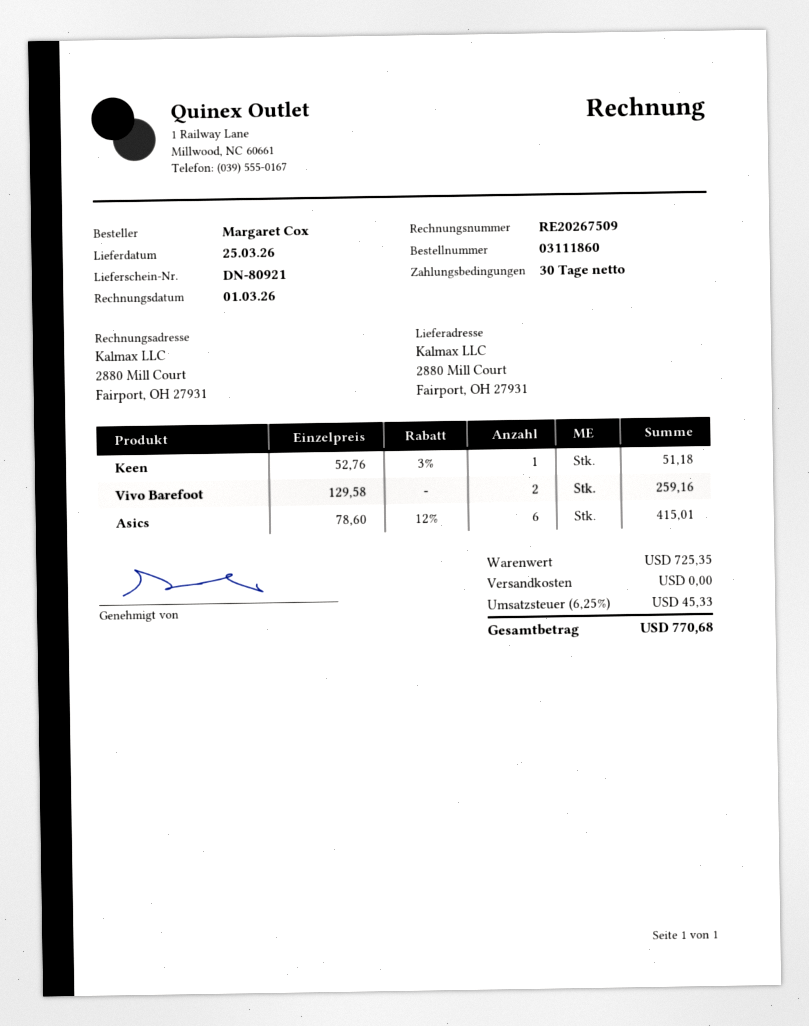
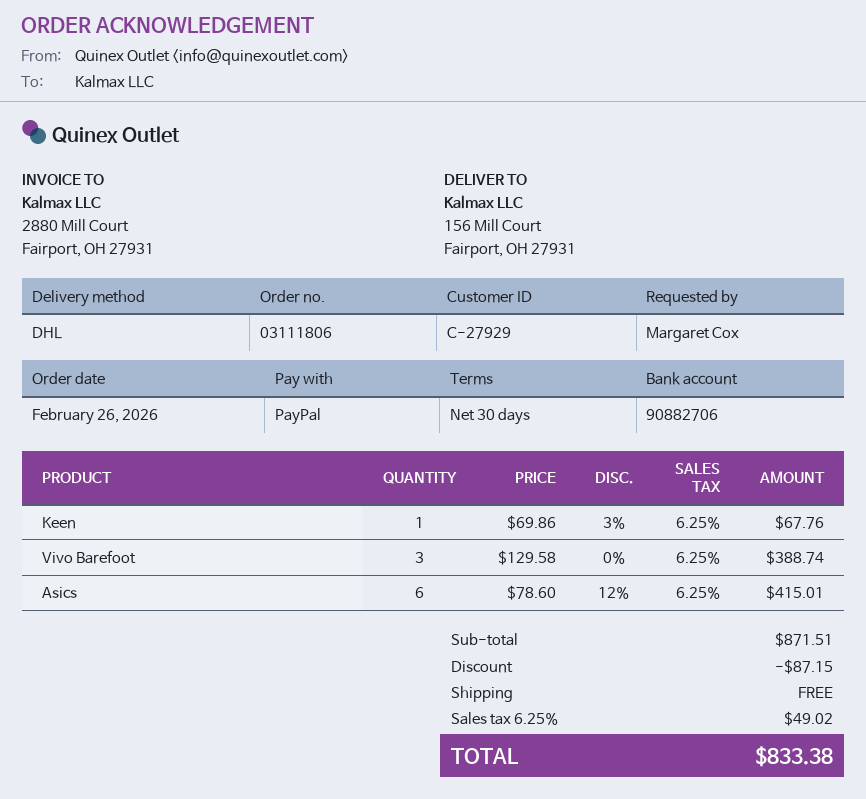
order number: 03111860 -> 03111806
ship to: 2880 Mill Court, Fairport, OH 27931 -> 156 Mill Court, Fairport, OH 27931
Keen: 1 x 52.76 - 3% = 51.18 -> 1 x 69.86 - 3% = 67.76
Vivo Barefoot: 2 x 129.58 = 259.16 -> 3 x 129.58 = 388.74
subtotal: 725.35 -> 871.51
discount: none -> 87.15
tax: 6.25% = 45.33 -> 6.25% = 49.02
total: 770.68 -> 833.38

